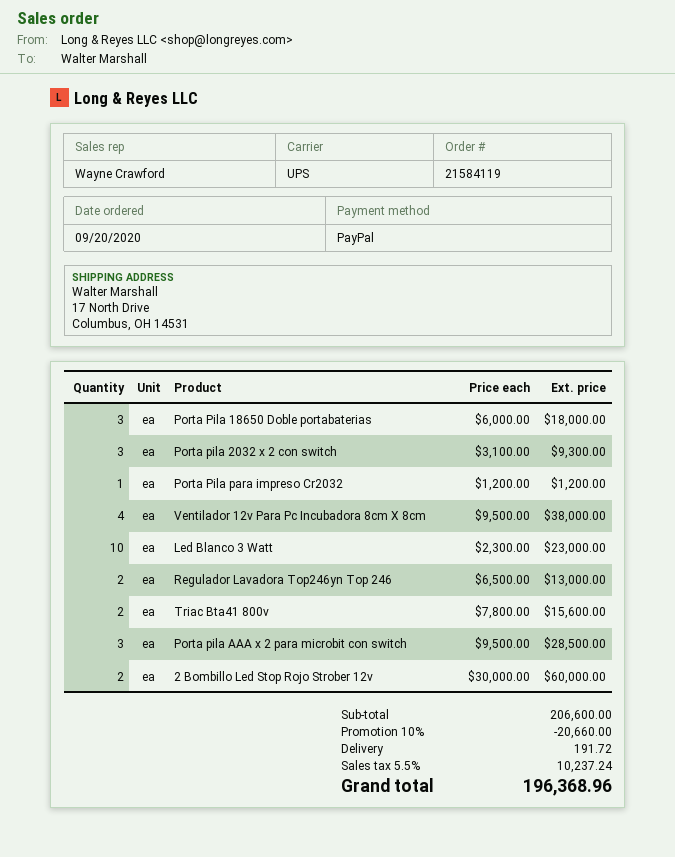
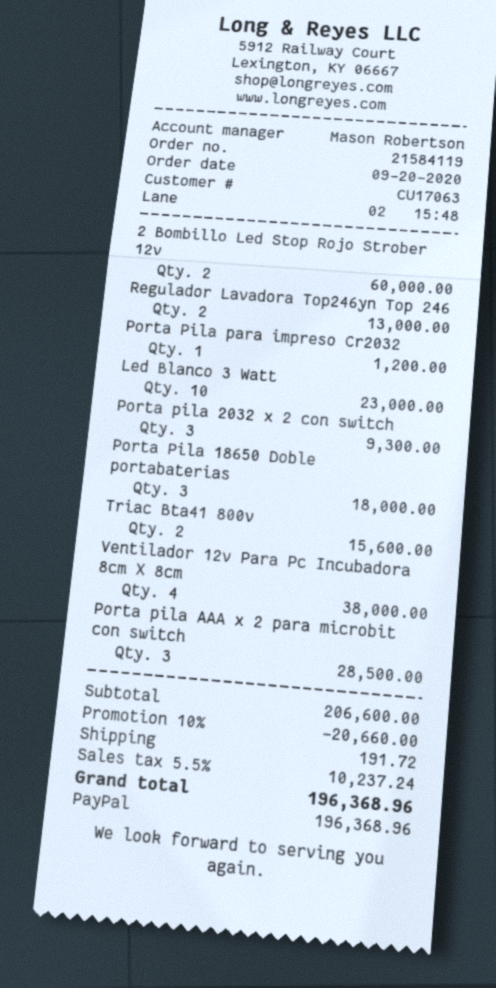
sales rep: Wayne Crawford -> Mason Robertson

